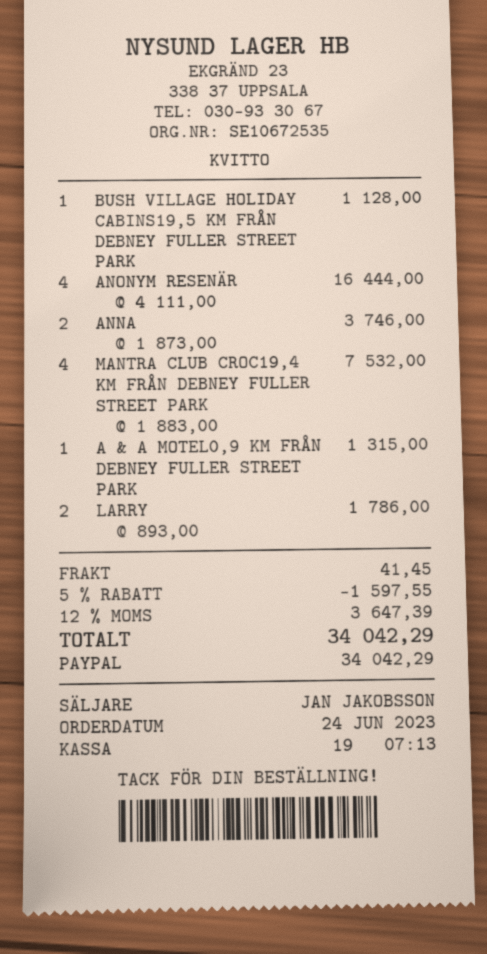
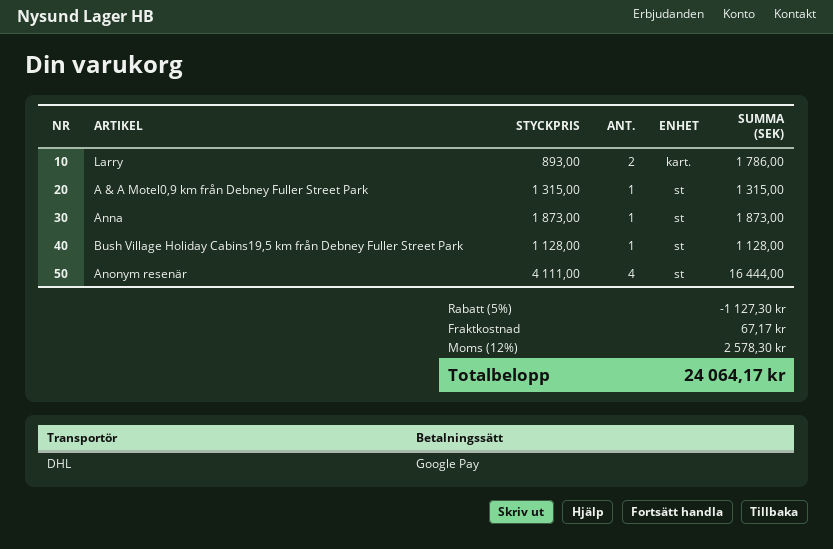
payment method: PayPal -> Google Pay
ANNA: 2 x 1873.00 = 3746.00 -> 1 x 1873.00 = 1873.00
MANTRA CLUB CROC19,4 KM FRÅN DEBNEY FULLER STREET PARK: 4 x 1883.00 = 7532.00 -> none
discount: 5% = 1597.55 -> 5% = 1127.30
shipping: 41.45 -> 67.17
tax: 12% = 3647.39 -> 12% = 2578.30
total: 34042.29 -> 24064.17

